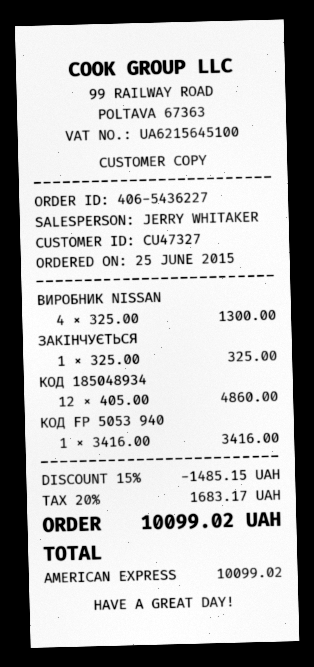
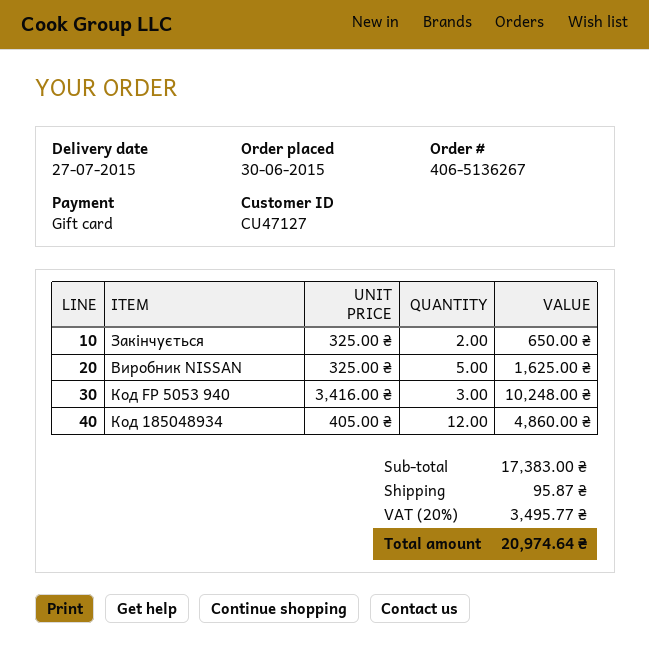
order number: 406-5436227 -> 406-5136267
order date: 2015-06-25 -> 2015-06-30
customer number: CU47327 -> CU47127
payment method: American Express -> gift card
ВИРОБНИК NISSAN: 4 x 325.00 = 1300.00 -> 5 x 325.00 = 1625.00
ЗАКІНЧУЄТЬСЯ: 1 x 325.00 = 325.00 -> 2 x 325.00 = 650.00
КОД FP 5053 940: 1 x 3416.00 = 3416.00 -> 3 x 3416.00 = 10248.00
discount: 15% = 1485.15 -> none
shipping: none -> 95.87
tax: 20% = 1683.17 -> 20% = 3495.77
total: 10099.02 -> 20974.64

